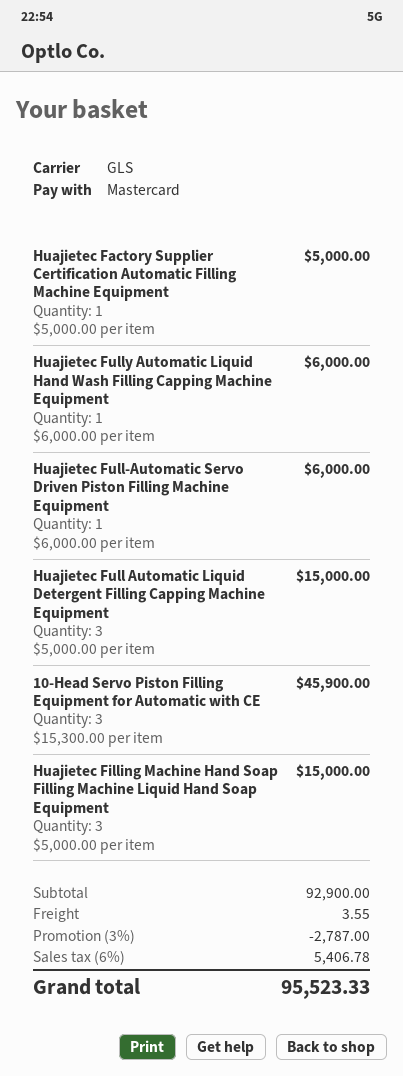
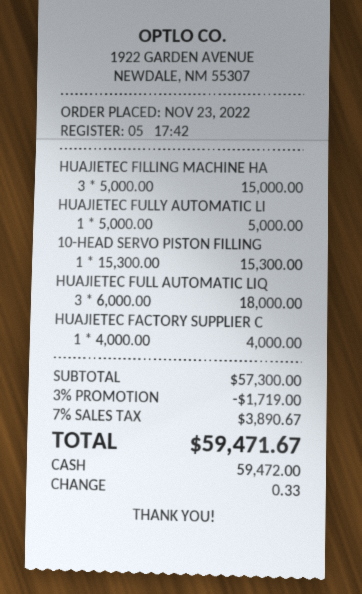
payment method: Mastercard -> cash
Huajietec Factory Supplier Certification Automatic Filling Machine Equipment: 1 x 5000.00 = 5000.00 -> 1 x 4000.00 = 4000.00
Huajietec Fully Automatic Liquid Hand Wash Filling Capping Machine Equipment: 1 x 6000.00 = 6000.00 -> 1 x 5000.00 = 5000.00
Huajietec Full-Automatic Servo Driven Piston Filling Machine Equipment: 1 x 6000.00 = 6000.00 -> none
Huajietec Full Automatic Liquid Detergent Filling Capping Machine Equipment: 3 x 5000.00 = 15000.00 -> 3 x 6000.00 = 18000.00
10-Head Servo Piston Filling Equipment for Automatic with CE: 3 x 15300.00 = 45900.00 -> 1 x 15300.00 = 15300.00
subtotal: 92900.00 -> 57300.00
discount: 3% = 2787.00 -> 3% = 1719.00
shipping: 3.55 -> none
tax: 6% = 5406.78 -> 7% = 3890.67
total: 95523.33 -> 59471.67

